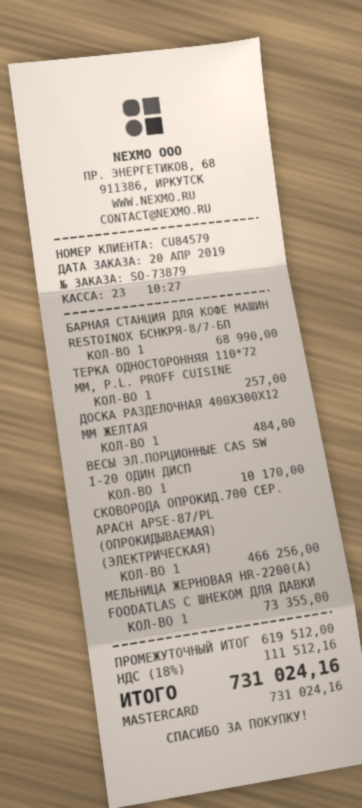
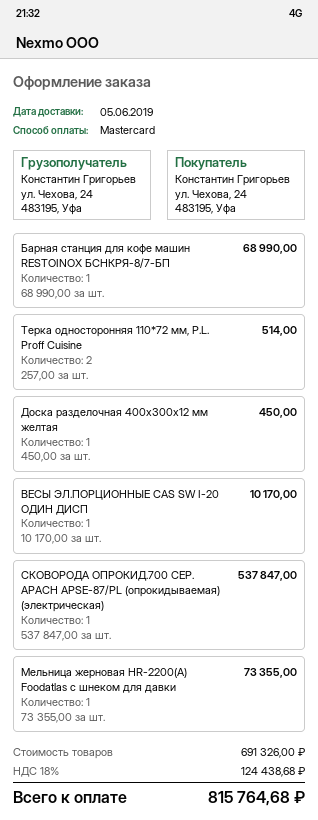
ТЕРКА ОДНОСТОРОННЯЯ 110*72 ММ, P.L. PROFF CUISINE: 1 for 257.00 -> 2 for 514.00
ДОСКА РАЗДЕЛОЧНАЯ 400Х300Х12 ММ ЖЕЛТАЯ: 1 for 484.00 -> 1 for 450.00
СКОВОРОДА ОПРОКИД.700 СЕР. APACH APSE-87/PL (ОПРОКИДЫВАЕМАЯ) (ЭЛЕКТРИЧЕСКАЯ): 1 for 466256.00 -> 1 for 537847.00
subtotal: 619512.00 -> 691326.00
tax: 18% = 111512.16 -> 18% = 124438.68
total: 731024.16 -> 815764.68

